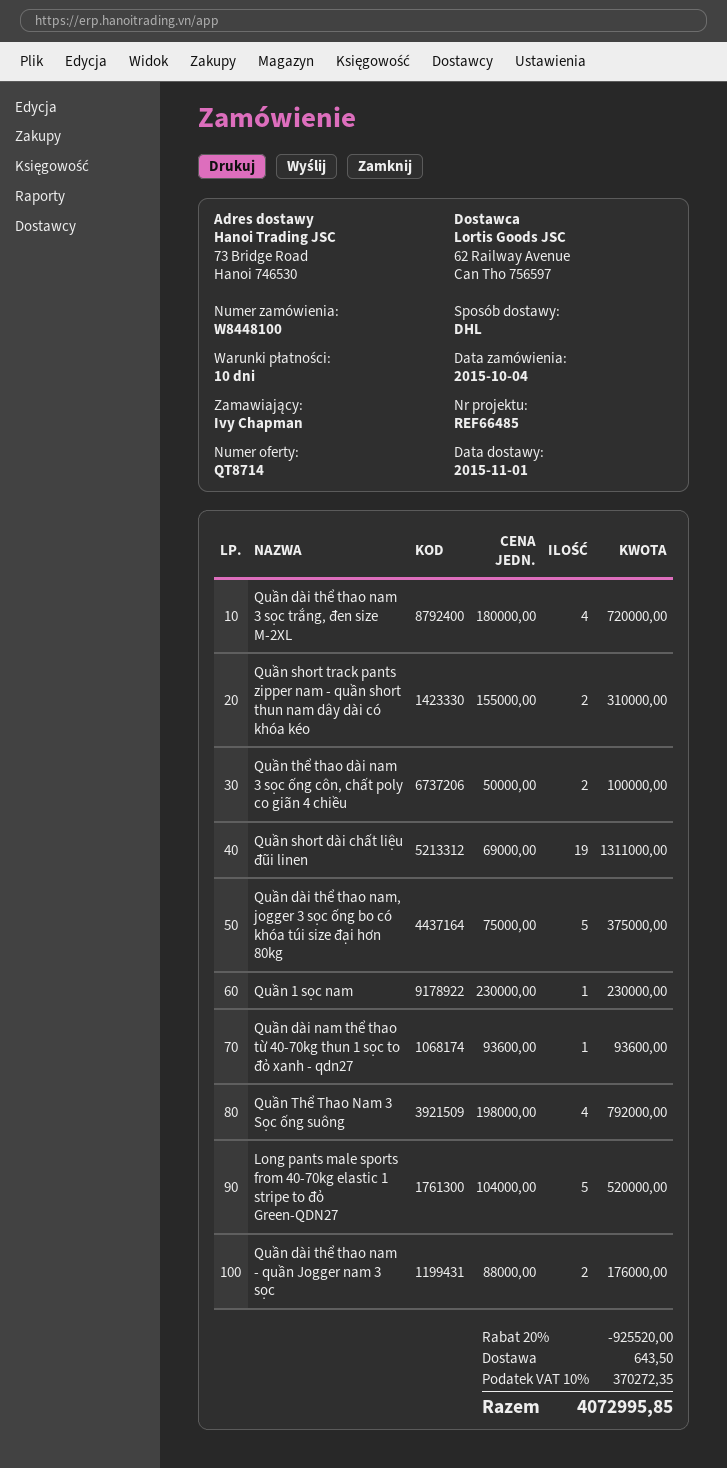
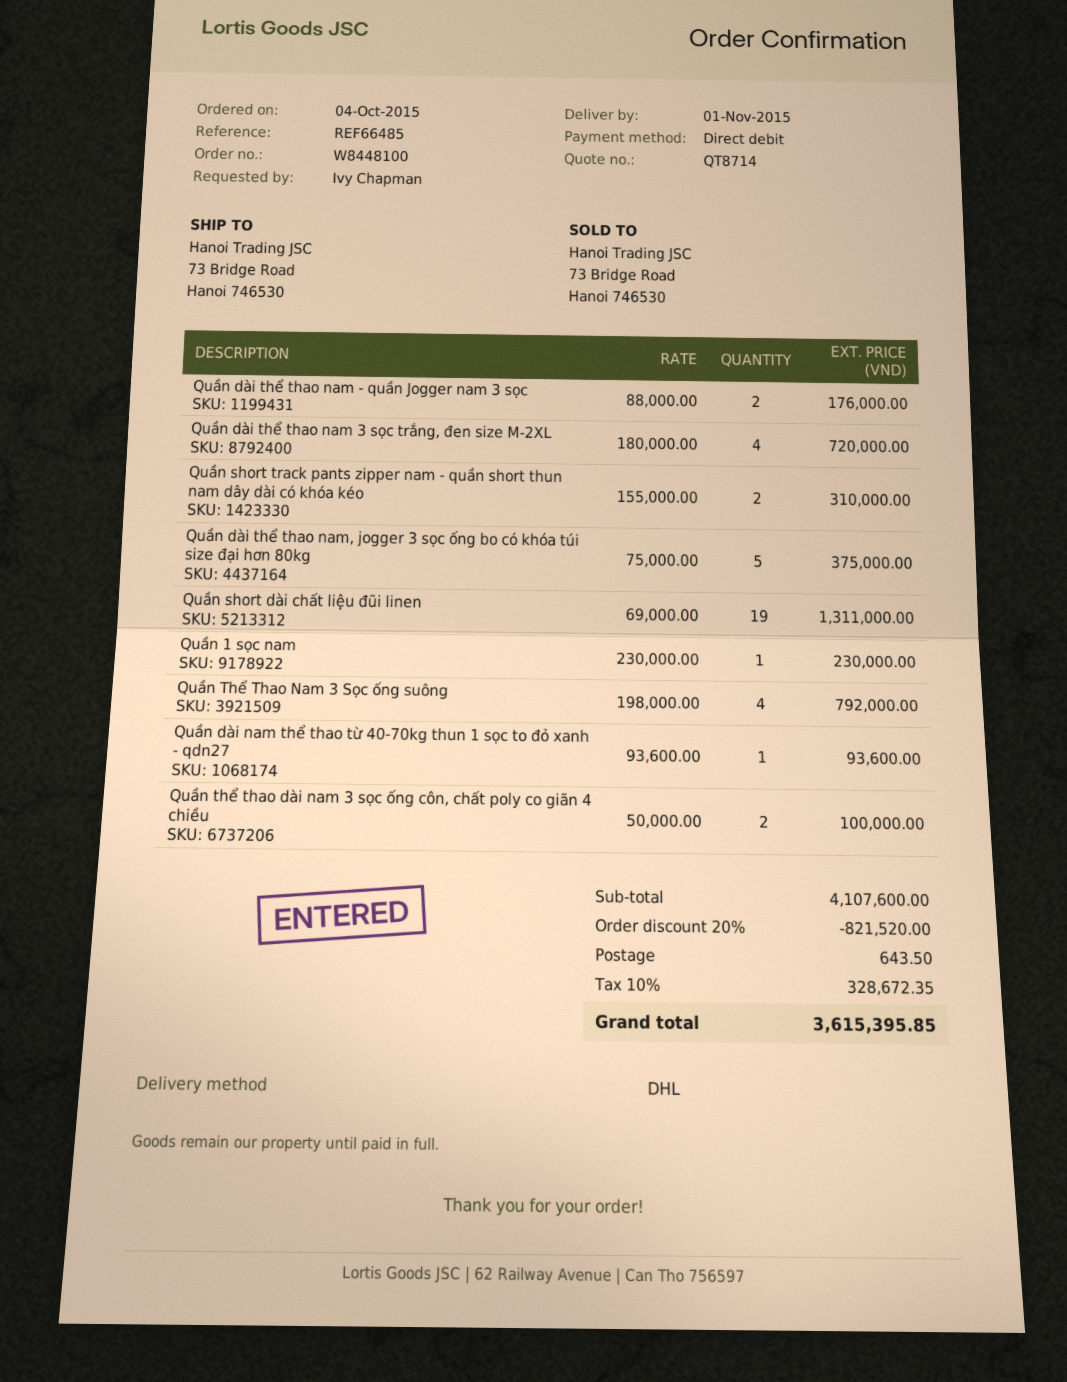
Long pants male sports from 40-70kg elastic 1 stripe to đỏ Green-QDN27: 5 x 104000.00 = 520000.00 -> none
discount: 20% = 925520.00 -> 20% = 821520.00
tax: 10% = 370272.35 -> 10% = 328672.35
total: 4072995.85 -> 3615395.85

